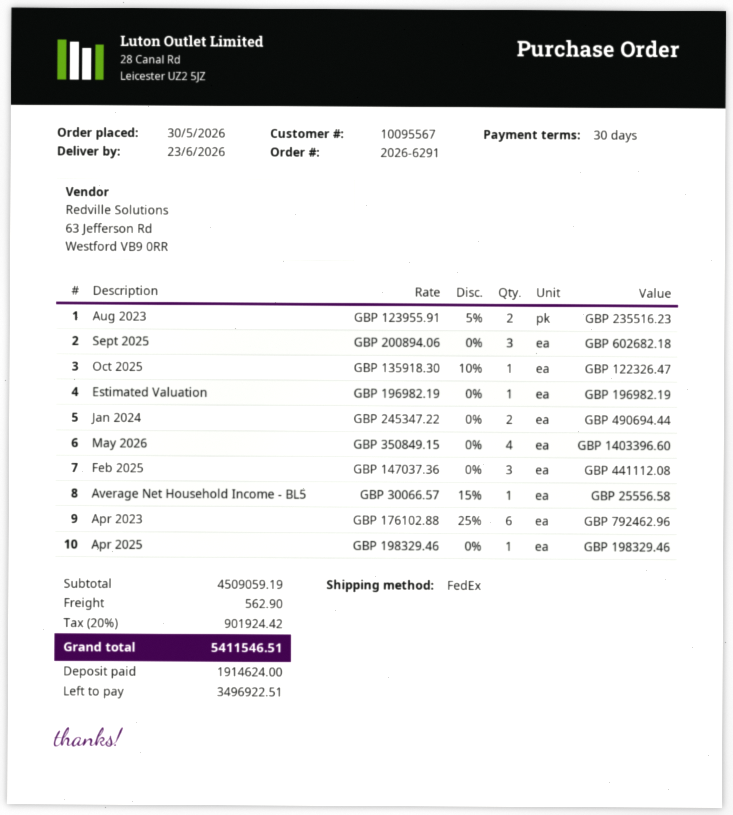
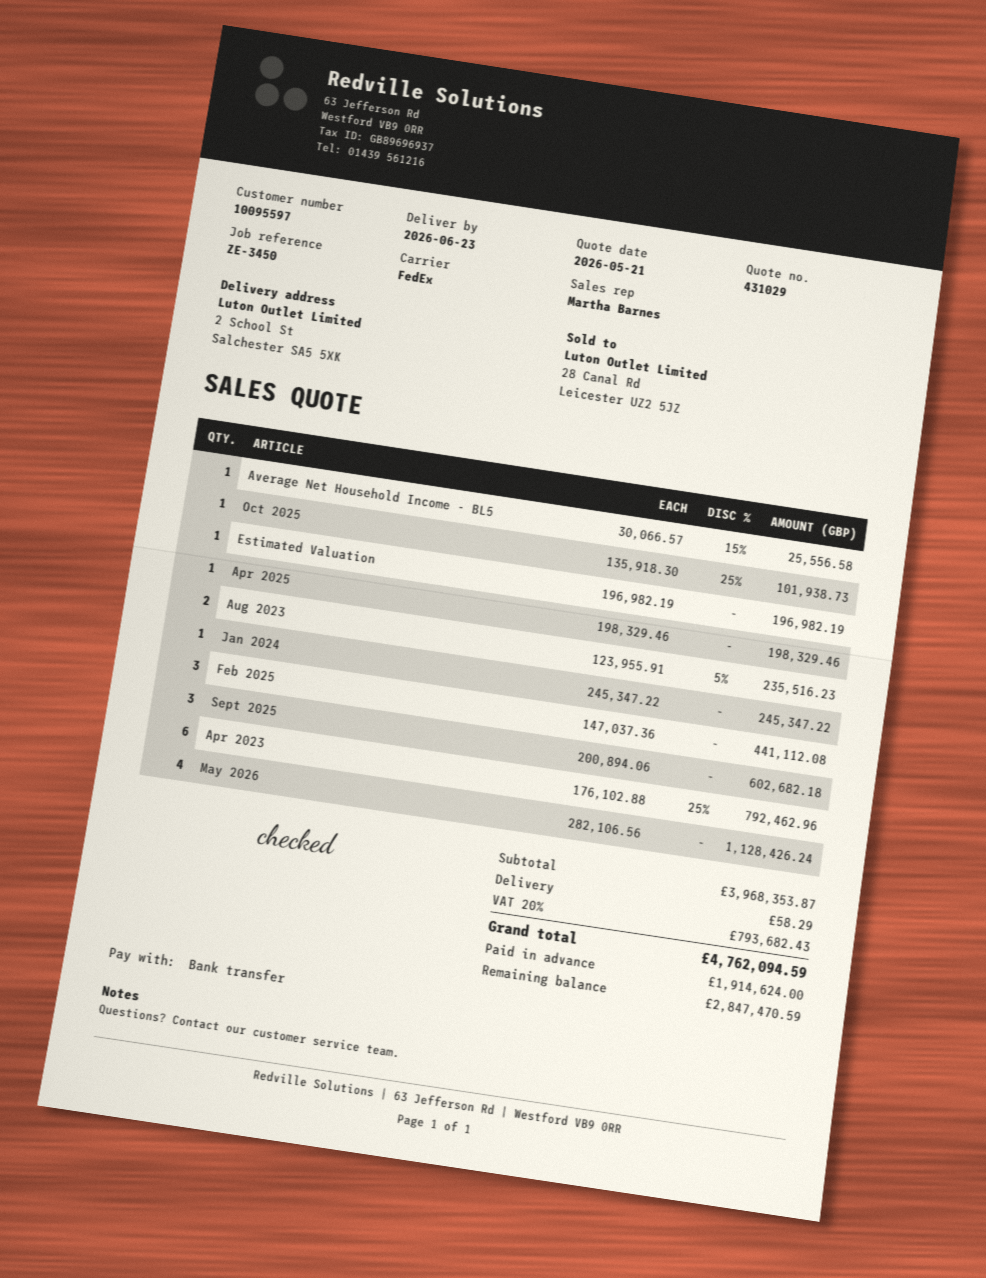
customer number: 10095567 -> 10095597
Oct 2025: 1 x 135918.30 - 10% = 122326.47 -> 1 x 135918.30 - 25% = 101938.73
Jan 2024: 2 x 245347.22 = 490694.44 -> 1 x 245347.22 = 245347.22
May 2026: 4 x 350849.15 = 1403396.60 -> 4 x 282106.56 = 1128426.24
subtotal: 4509059.19 -> 3968353.87
shipping: 562.90 -> 58.29
tax: 20% = 901924.42 -> 20% = 793682.43
total: 5411546.51 -> 4762094.59
balance: 3496922.51 -> 2847470.59

